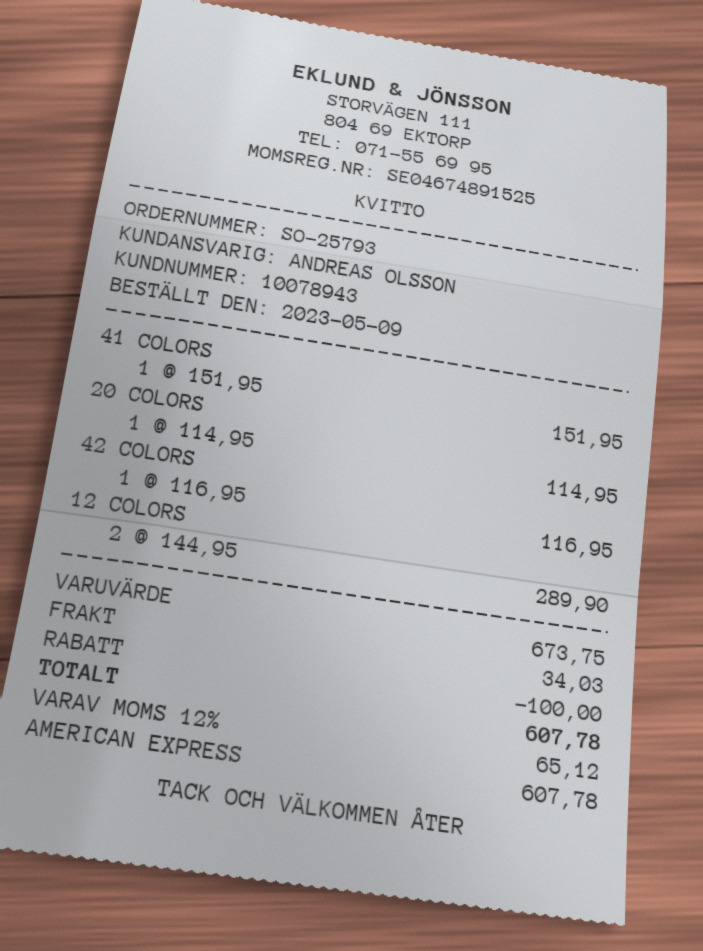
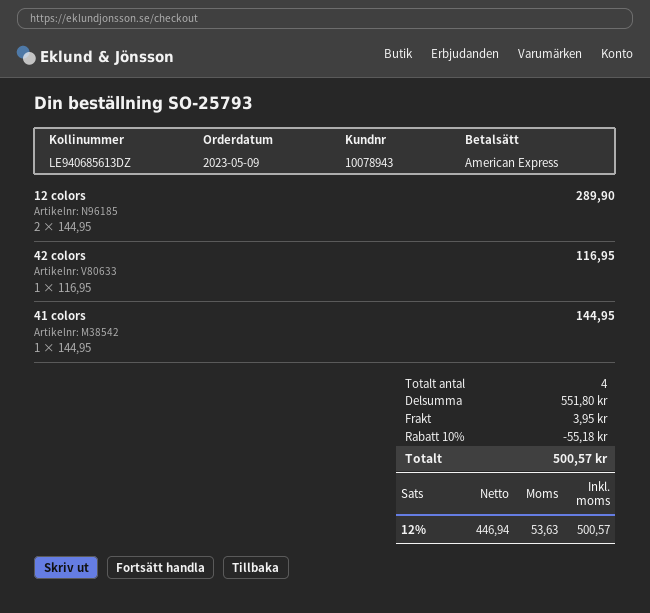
41 COLORS: 1 x 151.95 = 151.95 -> 1 x 144.95 = 144.95
20 COLORS: 1 x 114.95 = 114.95 -> none
subtotal: 673.75 -> 551.80
discount: 100.00 -> 55.18
shipping: 34.03 -> 3.95
tax: 12% = 65.12 -> 12% = 53.63
total: 607.78 -> 500.57

